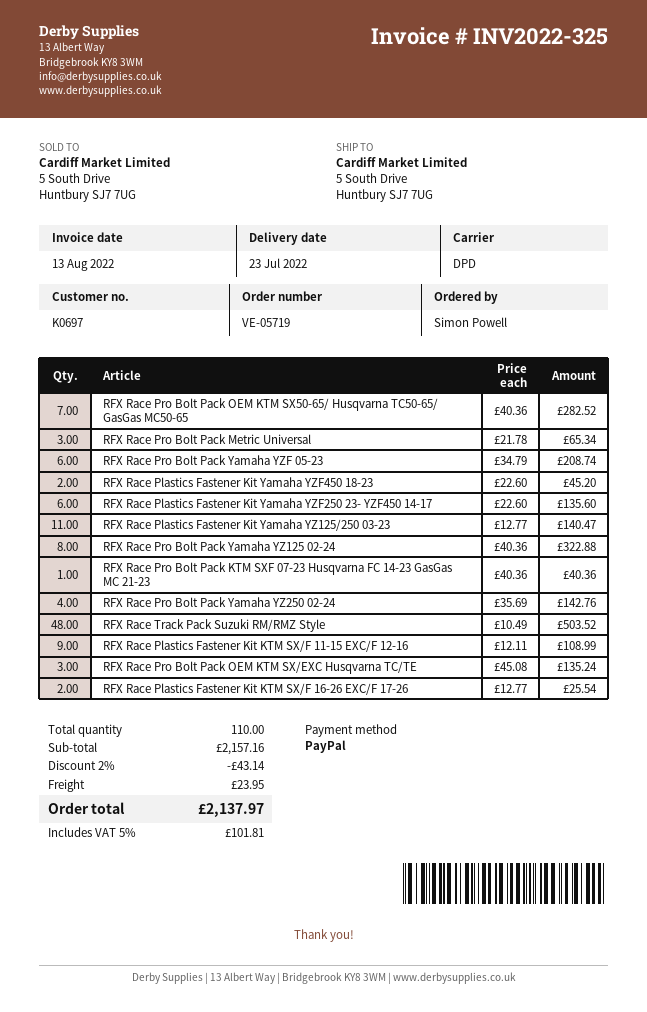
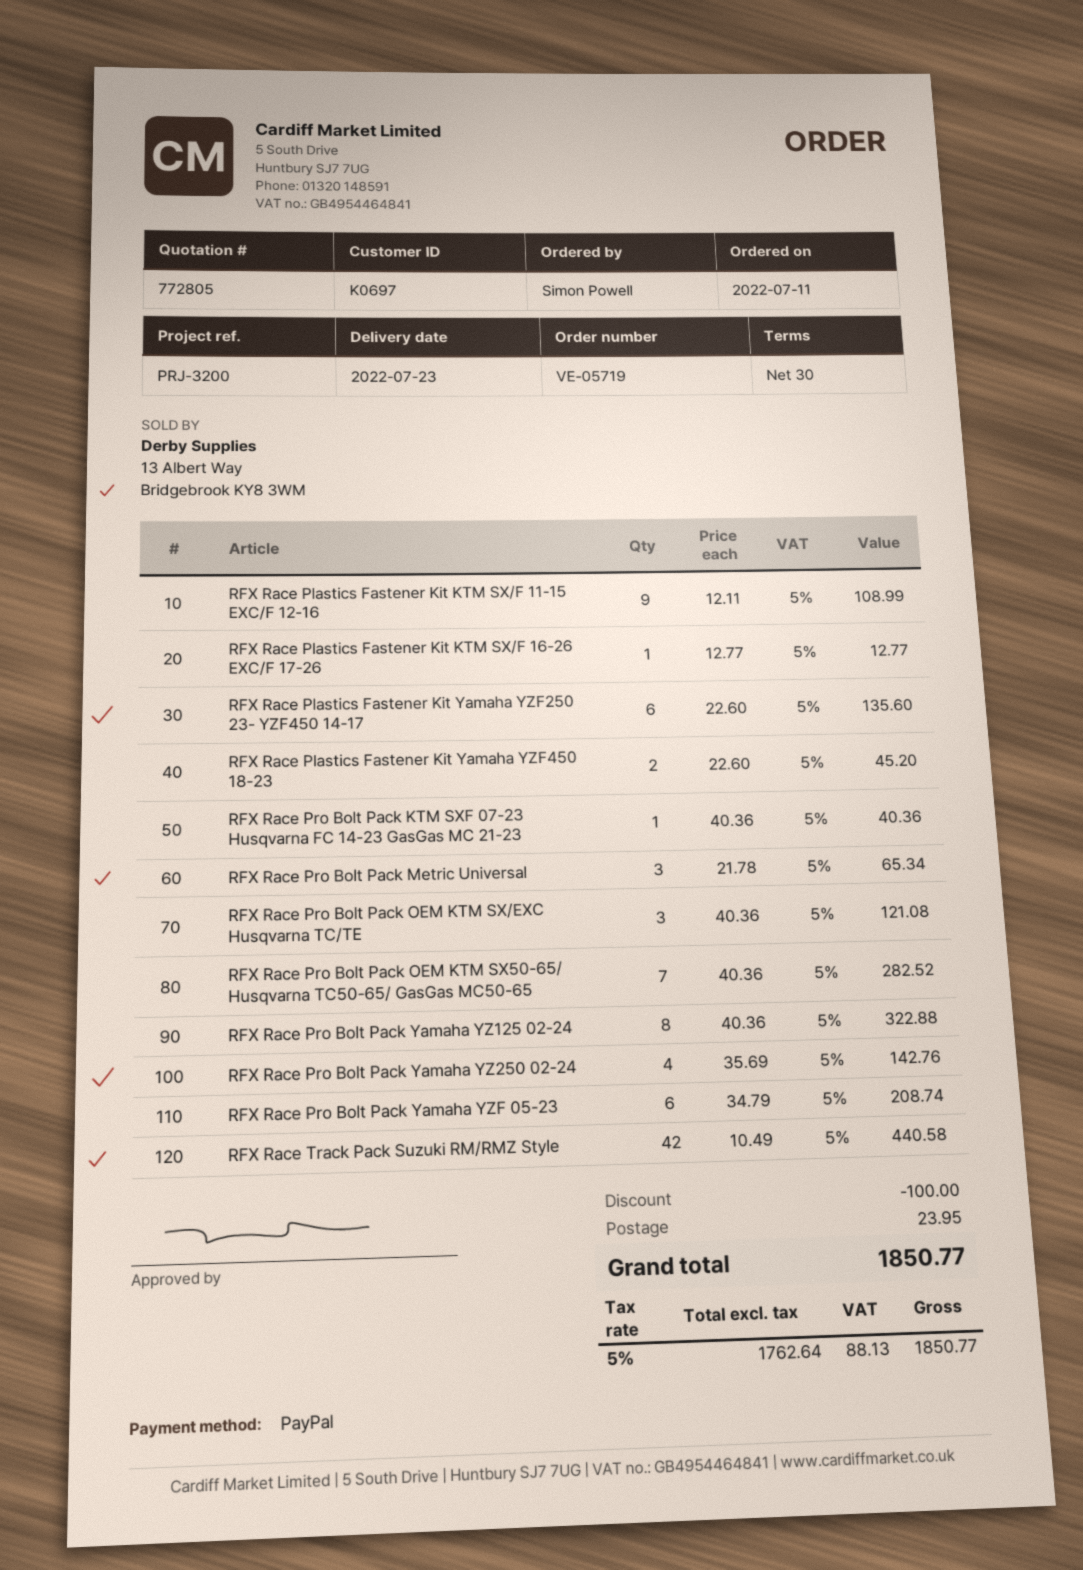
RFX Race Plastics Fastener Kit Yamaha YZ125/250 03-23: 11 x 12.77 = 140.47 -> none
RFX Race Track Pack Suzuki RM/RMZ Style: 48 x 10.49 = 503.52 -> 42 x 10.49 = 440.58
RFX Race Pro Bolt Pack OEM KTM SX/EXC Husqvarna TC/TE: 3 x 45.08 = 135.24 -> 3 x 40.36 = 121.08
RFX Race Plastics Fastener Kit KTM SX/F 16-26 EXC/F 17-26: 2 x 12.77 = 25.54 -> 1 x 12.77 = 12.77
discount: 43.14 -> 100.00
tax: 5% = 101.81 -> 5% = 88.13
total: 2137.97 -> 1850.77

